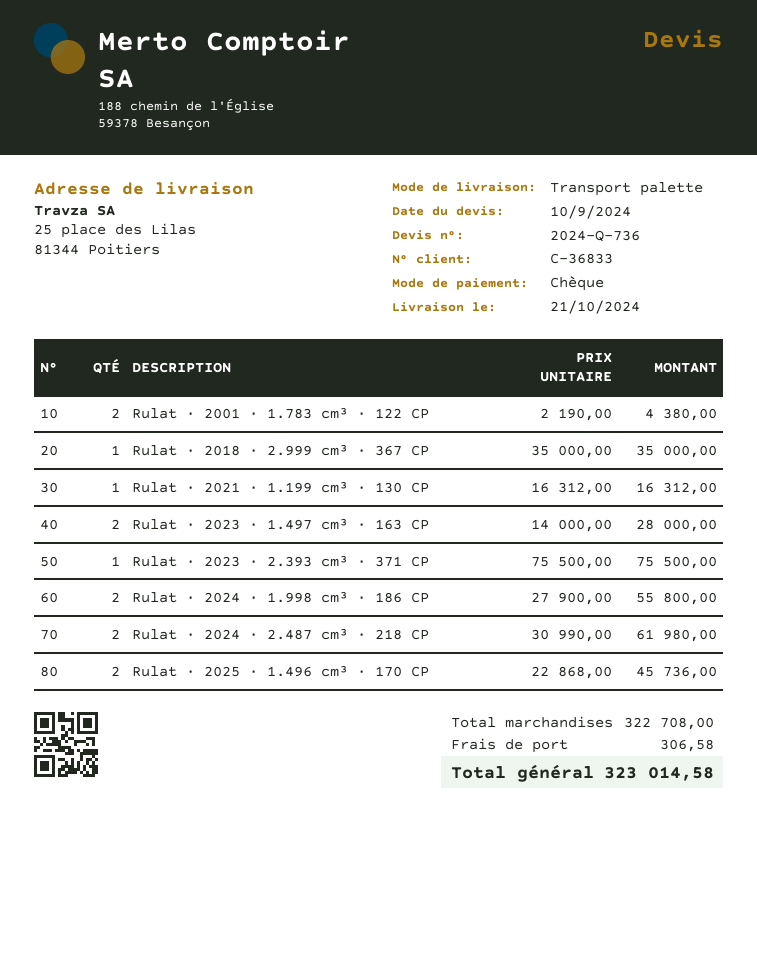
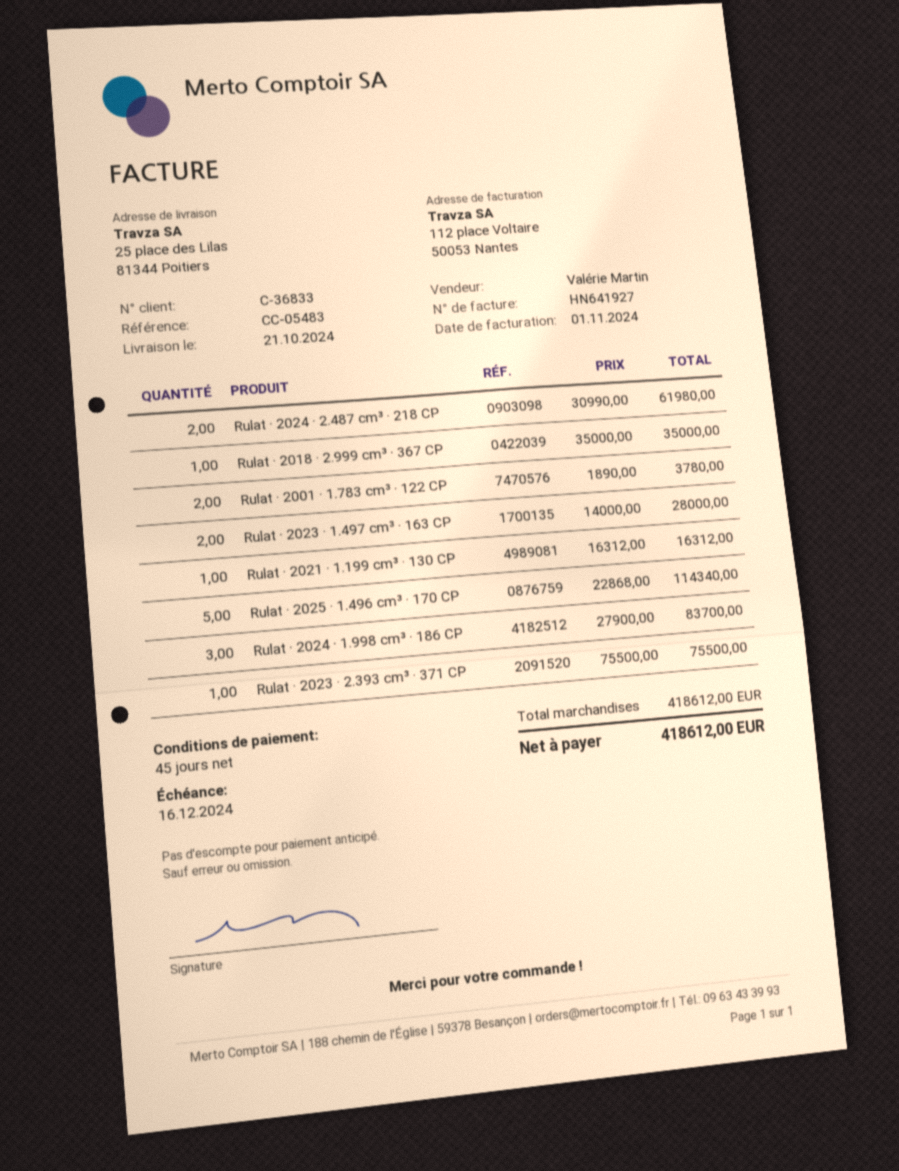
Rulat · 2001 · 1.783 cm³ · 122 CP: 2 x 2190.00 = 4380.00 -> 2 x 1890.00 = 3780.00
Rulat · 2024 · 1.998 cm³ · 186 CP: 2 x 27900.00 = 55800.00 -> 3 x 27900.00 = 83700.00
Rulat · 2025 · 1.496 cm³ · 170 CP: 2 x 22868.00 = 45736.00 -> 5 x 22868.00 = 114340.00
subtotal: 322708.00 -> 418612.00
shipping: 306.58 -> none
total: 323014.58 -> 418612.00

